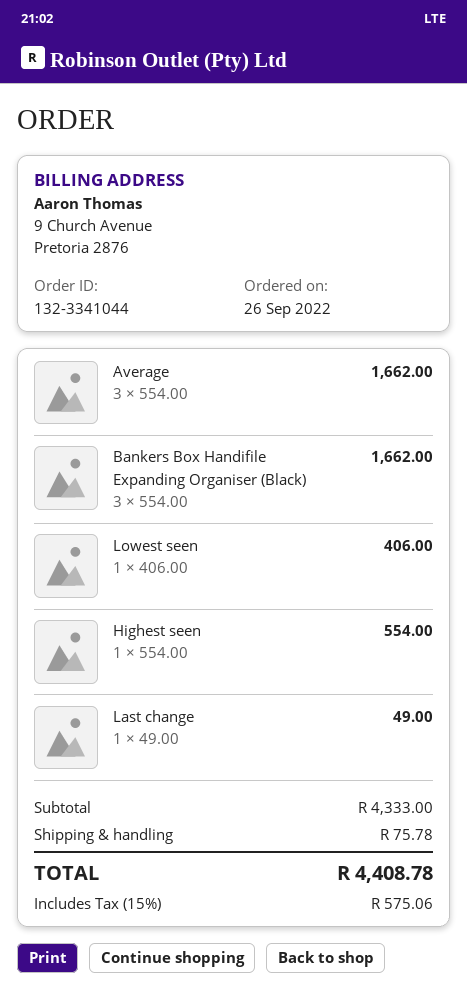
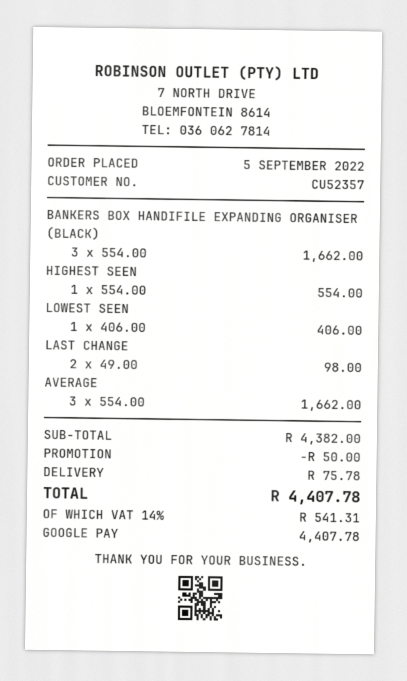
order date: 2022-09-26 -> 2022-09-05
Last change: 1 x 49.00 = 49.00 -> 2 x 49.00 = 98.00
subtotal: 4333.00 -> 4382.00
discount: none -> 50.00
tax: 15% = 575.06 -> 14% = 541.31
total: 4408.78 -> 4407.78

